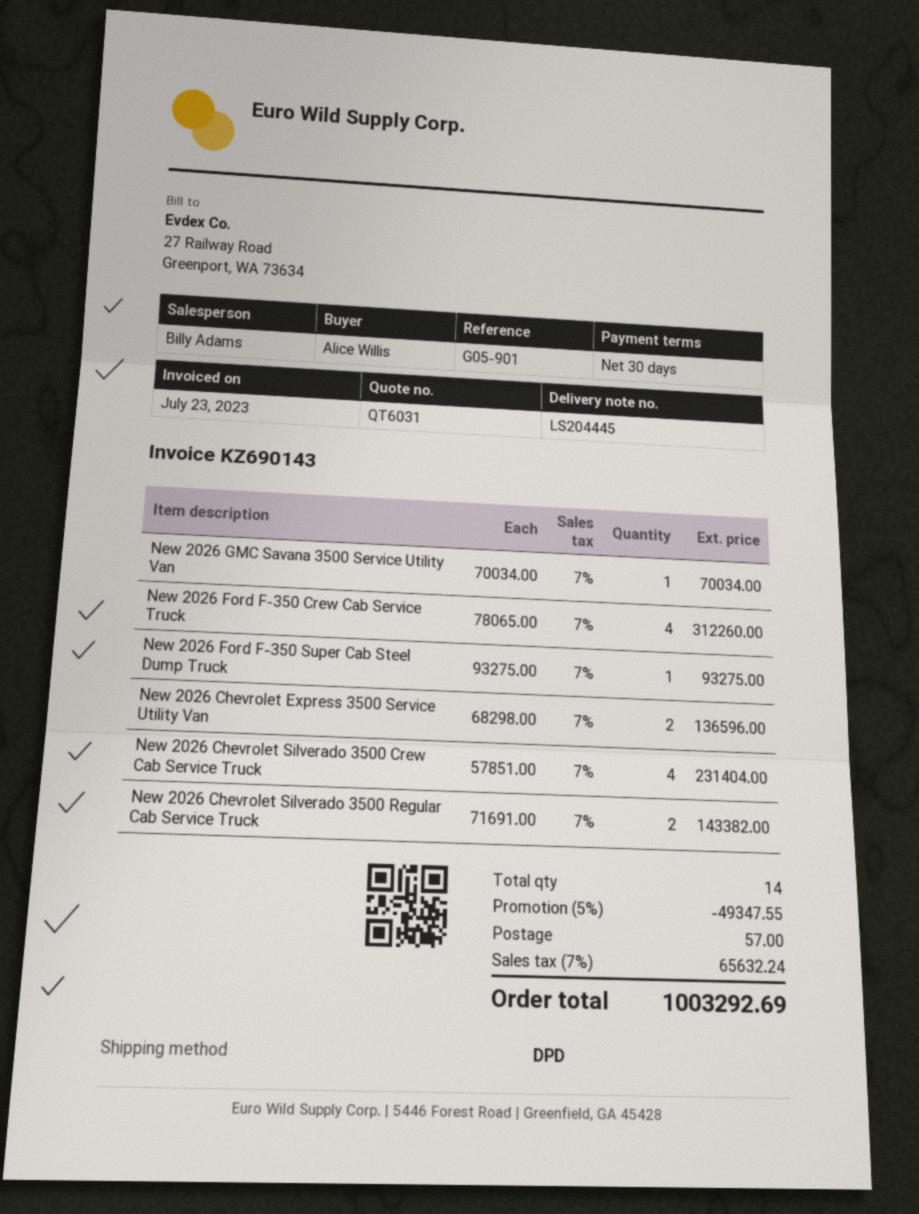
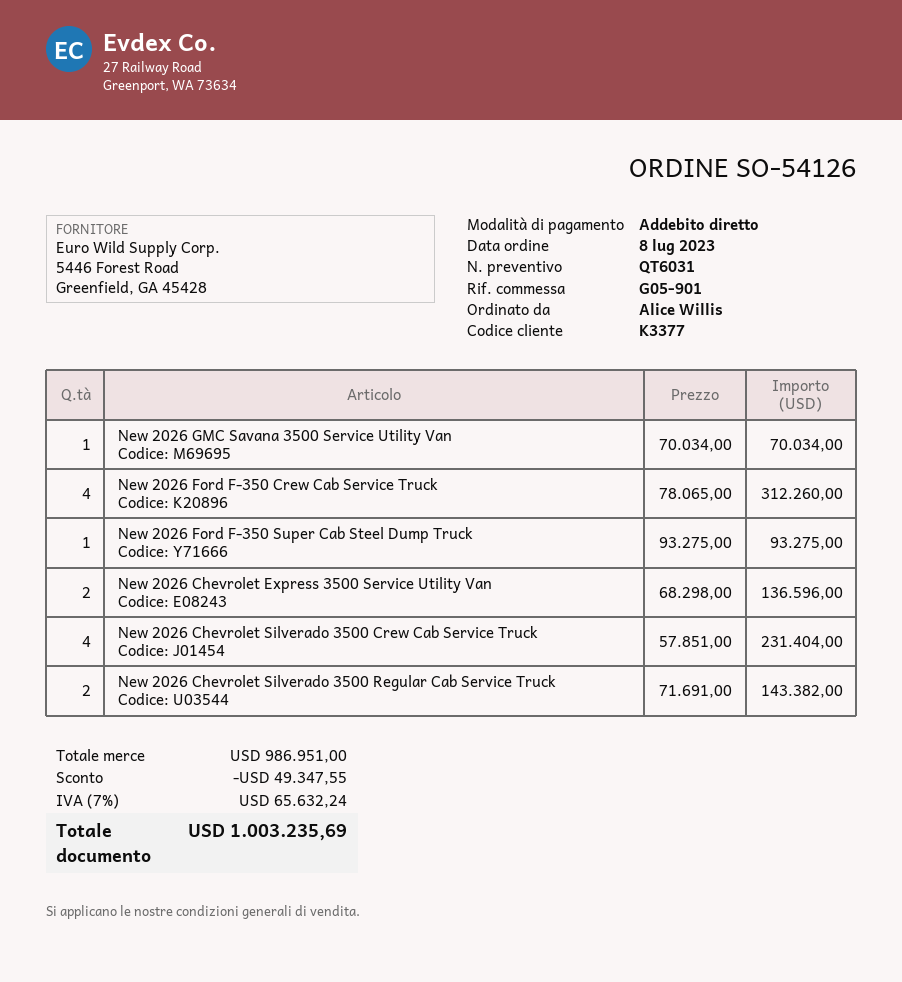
shipping: 57.00 -> none
total: 1003292.69 -> 1003235.69

